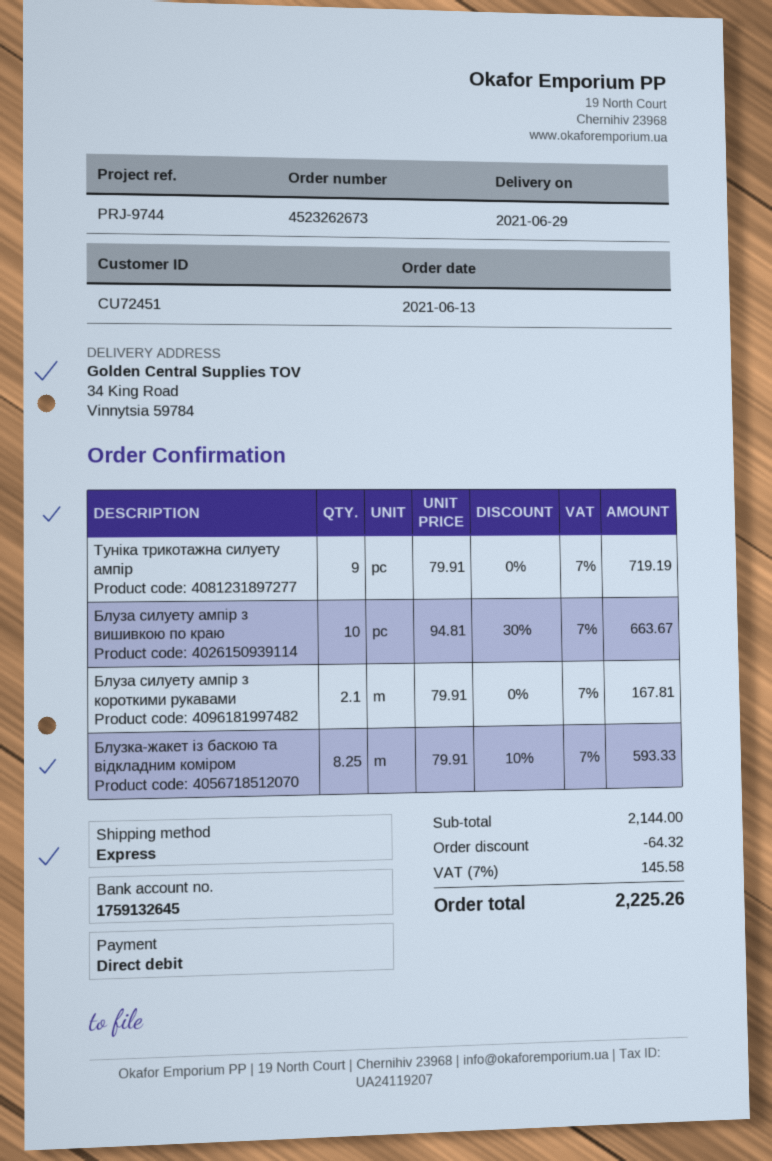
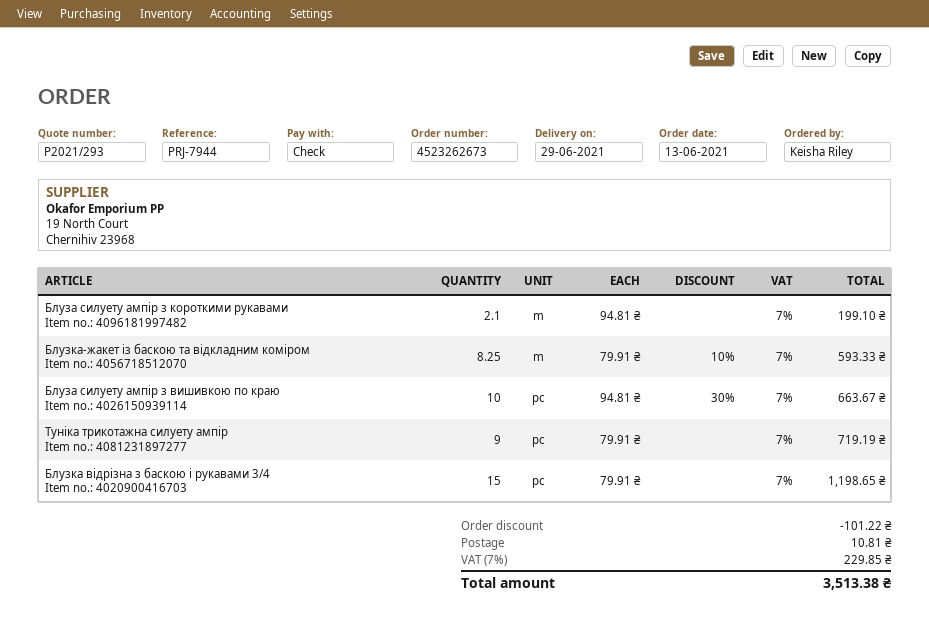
reference: PRJ-9744 -> PRJ-7944
payment method: direct debit -> cheque
Блуза силуету ампір з короткими рукавами: 2.1 x 79.91 = 167.81 -> 2.1 x 94.81 = 199.10
Блузка відрізна з баскою і рукавами 3/4: none -> 15 x 79.91 = 1198.65
discount: 64.32 -> 101.22
shipping: none -> 10.81
tax: 7% = 145.58 -> 7% = 229.85
total: 2225.26 -> 3513.38

